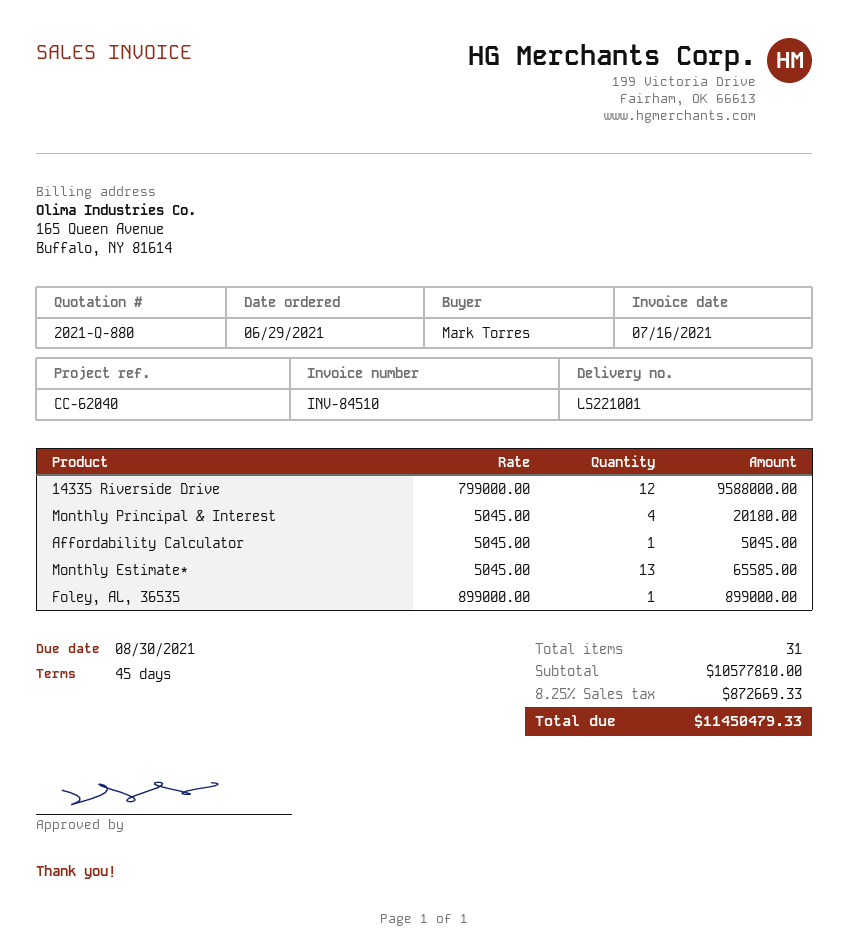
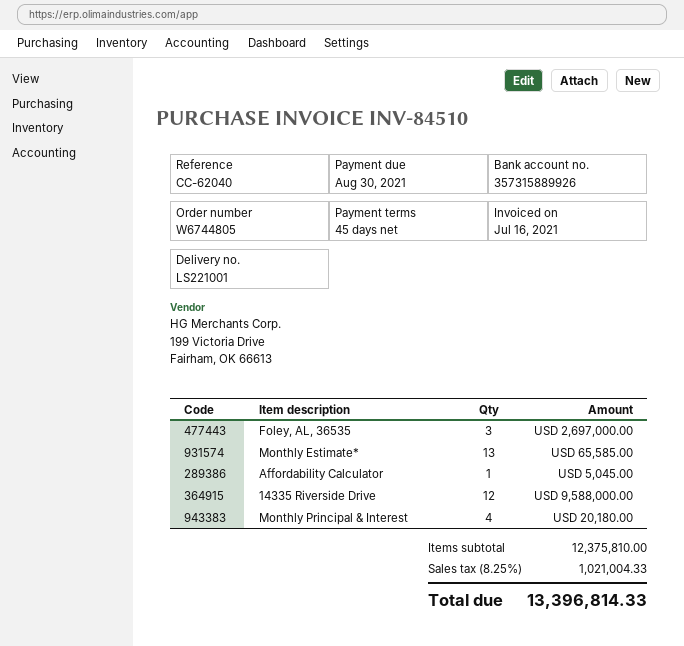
Foley, AL, 36535: 1 for 899000.00 -> 3 for 2697000.00
subtotal: 10577810.00 -> 12375810.00
tax: 8.25% = 872669.33 -> 8.25% = 1021004.33
total: 11450479.33 -> 13396814.33

